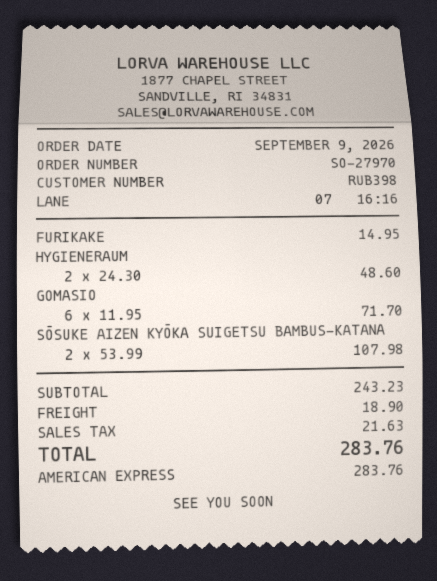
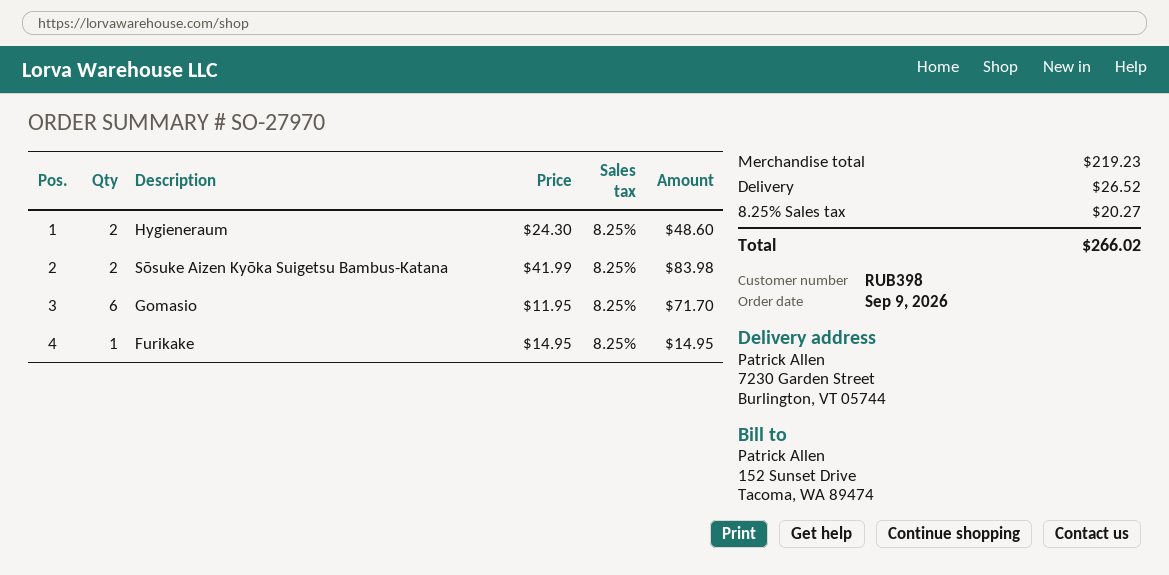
SŌSUKE AIZEN KYŌKA SUIGETSU BAMBUS-KATANA: 2 x 53.99 = 107.98 -> 2 x 41.99 = 83.98
subtotal: 243.23 -> 219.23
shipping: 18.90 -> 26.52
tax: 21.63 -> 20.27
total: 283.76 -> 266.02

